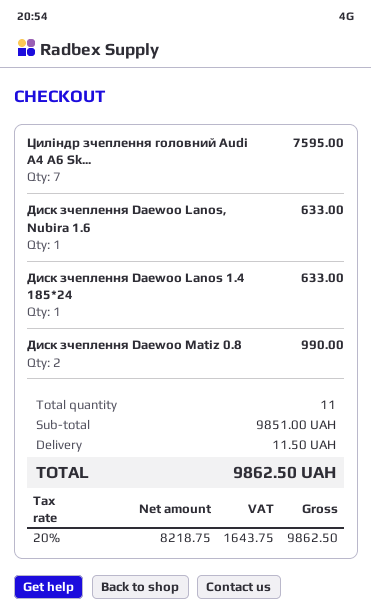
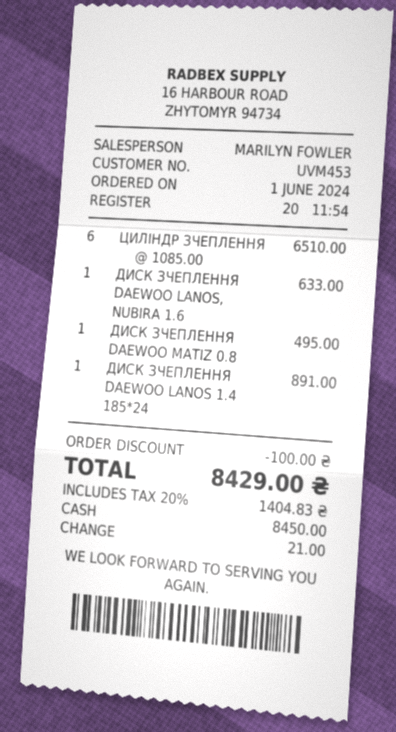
Циліндр зчеплення головний Audi A4 A6 Sk...: 7 for 7595.00 -> 6 for 6510.00
Диск зчеплення Daewoo Lanos 1.4 185*24: 1 for 633.00 -> 1 for 891.00
Диск зчеплення Daewoo Matiz 0.8: 2 for 990.00 -> 1 for 495.00
discount: none -> 100.00
shipping: 11.50 -> none
tax: 20% = 1643.75 -> 20% = 1404.83
total: 9862.50 -> 8429.00

